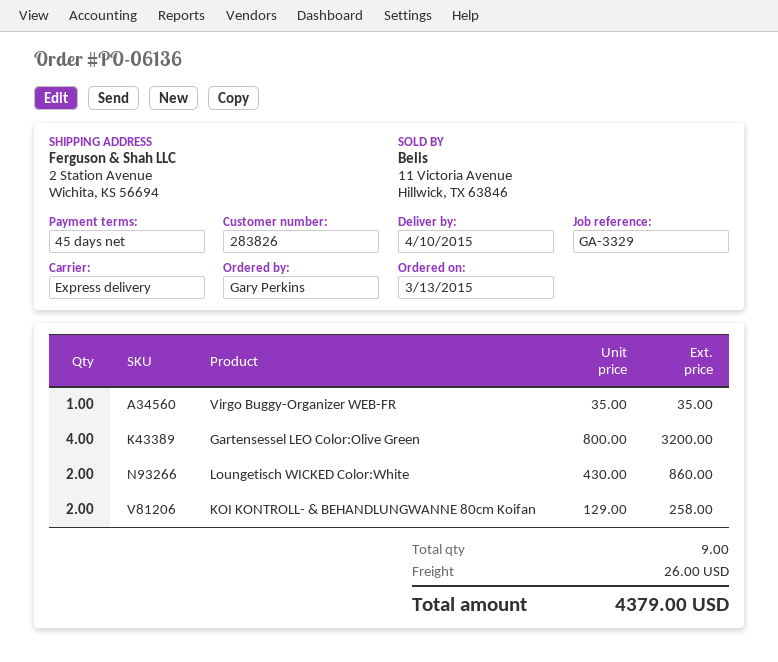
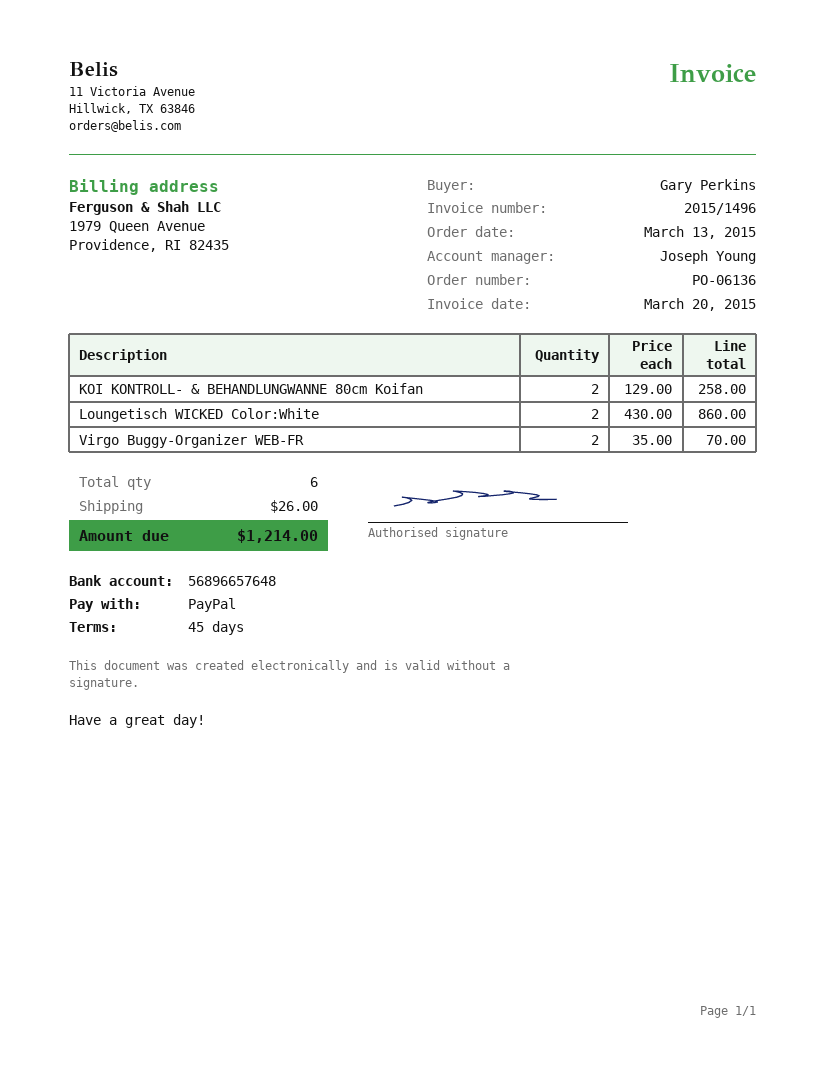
Virgo Buggy-Organizer WEB-FR: 1 x 35.00 = 35.00 -> 2 x 35.00 = 70.00
Gartensessel LEO Color:Olive Green: 4 x 800.00 = 3200.00 -> none
total quantity: 9 -> 6
total: 4379.00 -> 1214.00

